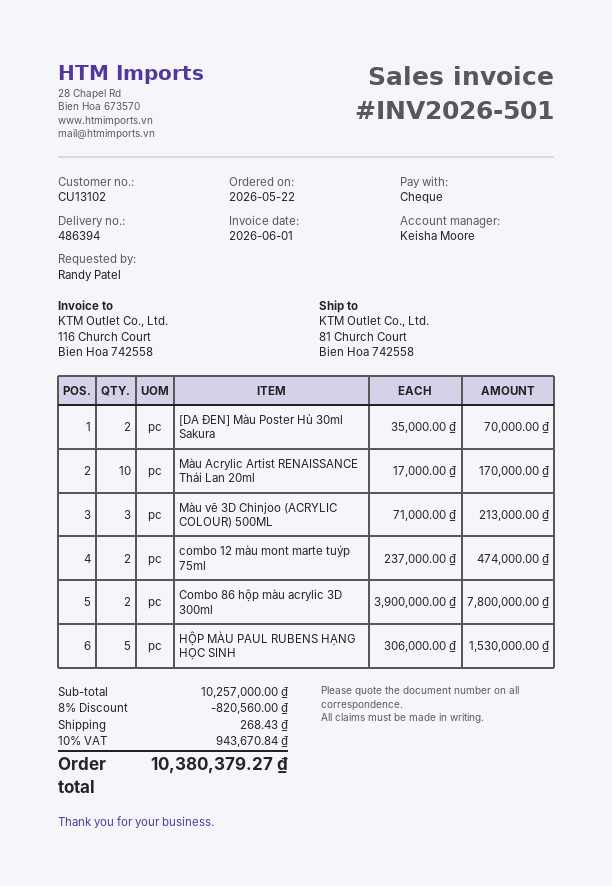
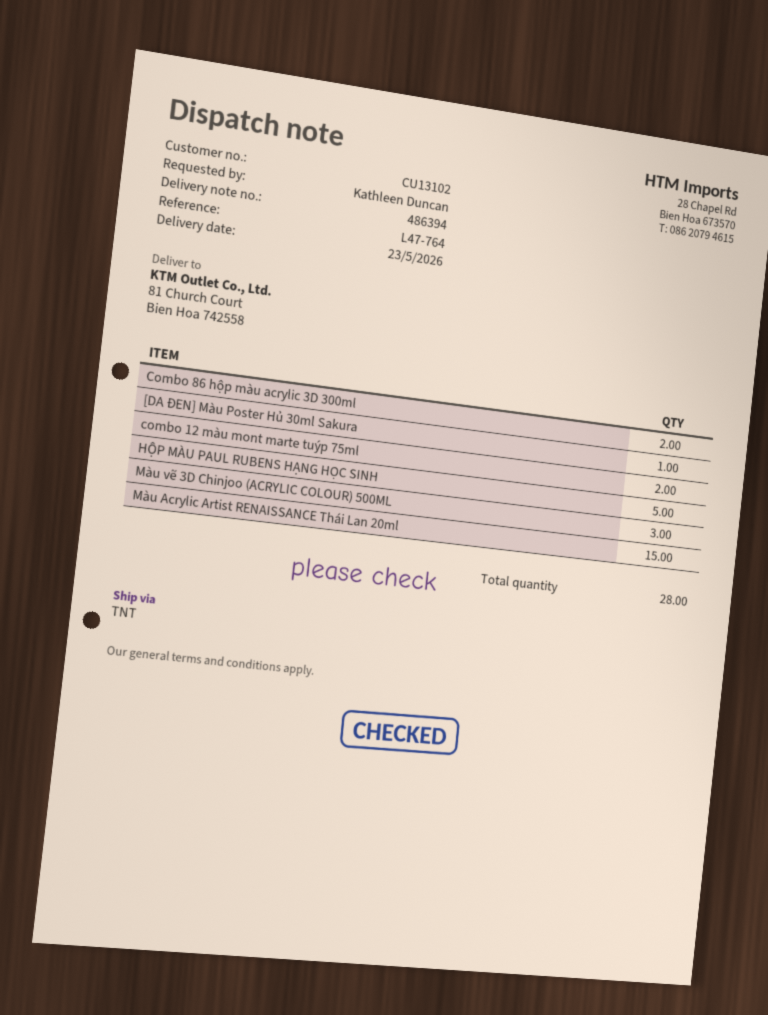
ordered by: Randy Patel -> Kathleen Duncan
[DA ĐEN] Màu Poster Hủ 30ml Sakura: 2 -> 1
Màu Acrylic Artist RENAISSANCE Thái Lan 20ml: 10 -> 15

